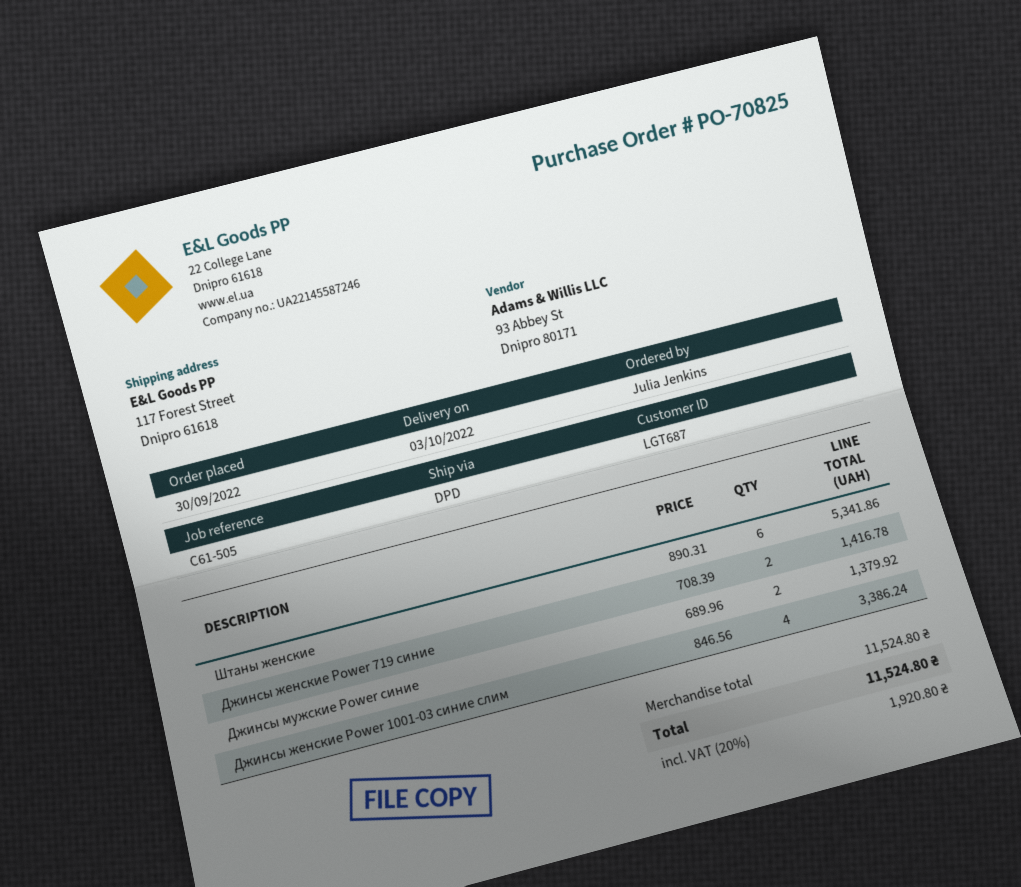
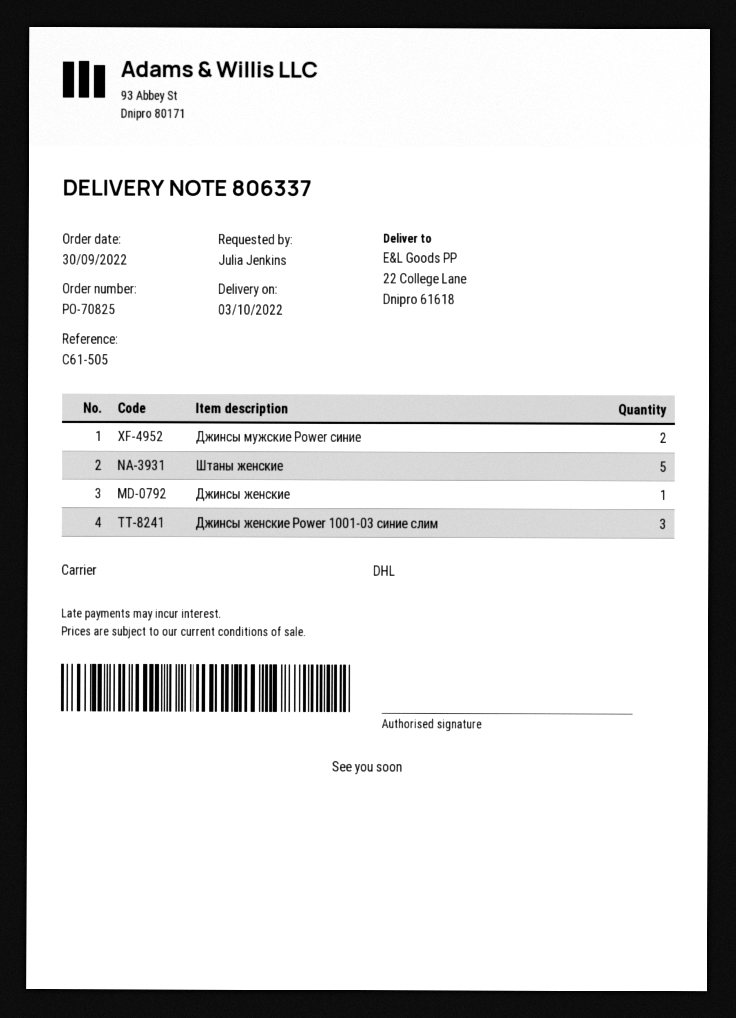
shipping method: DPD -> DHL
ship to: 117 Forest Street, Dnipro 61618 -> 22 College Lane, Dnipro 61618
Штаны женские: 6 -> 5
Джинсы женские Power 719 синие: 2 -> none
Джинсы женские Power 1001-03 синие слим: 4 -> 3
Джинсы женские: none -> 1

